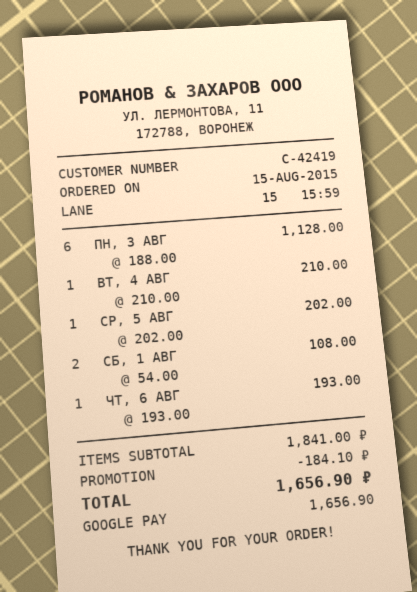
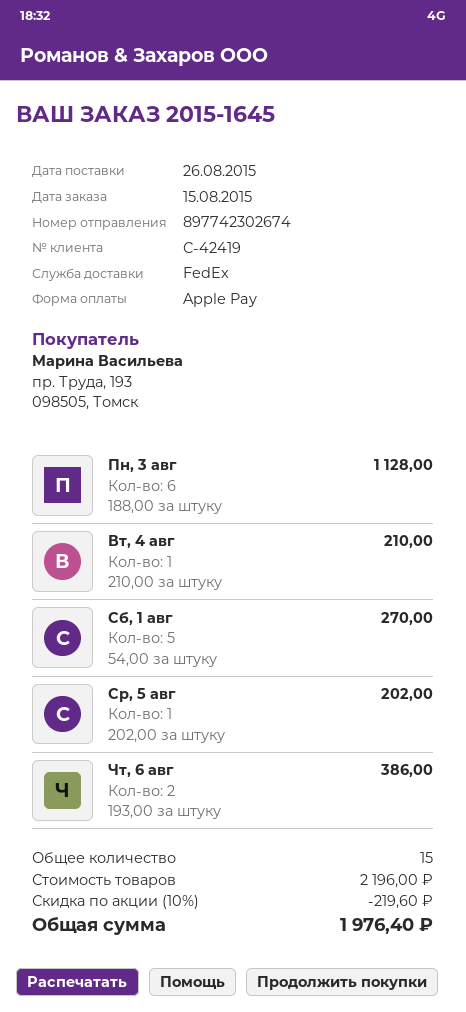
payment method: Google Pay -> Apple Pay
СБ, 1 АВГ: 2 x 54.00 = 108.00 -> 5 x 54.00 = 270.00
ЧТ, 6 АВГ: 1 x 193.00 = 193.00 -> 2 x 193.00 = 386.00
subtotal: 1841.00 -> 2196.00
discount: 184.10 -> 219.60
total: 1656.90 -> 1976.40

